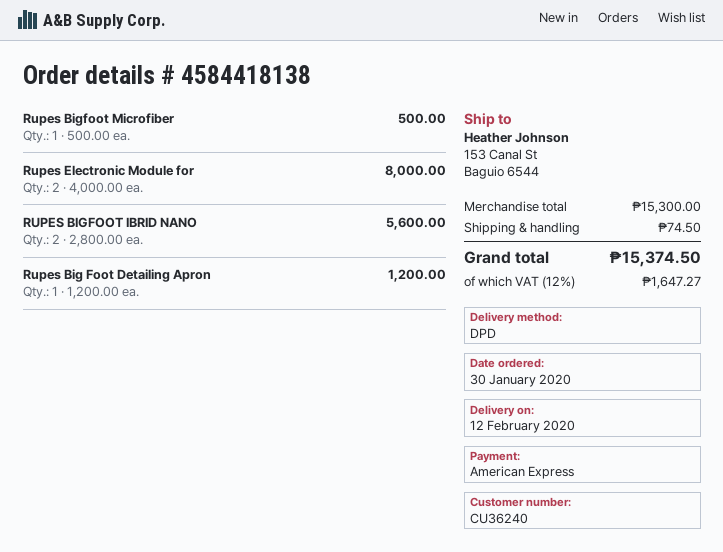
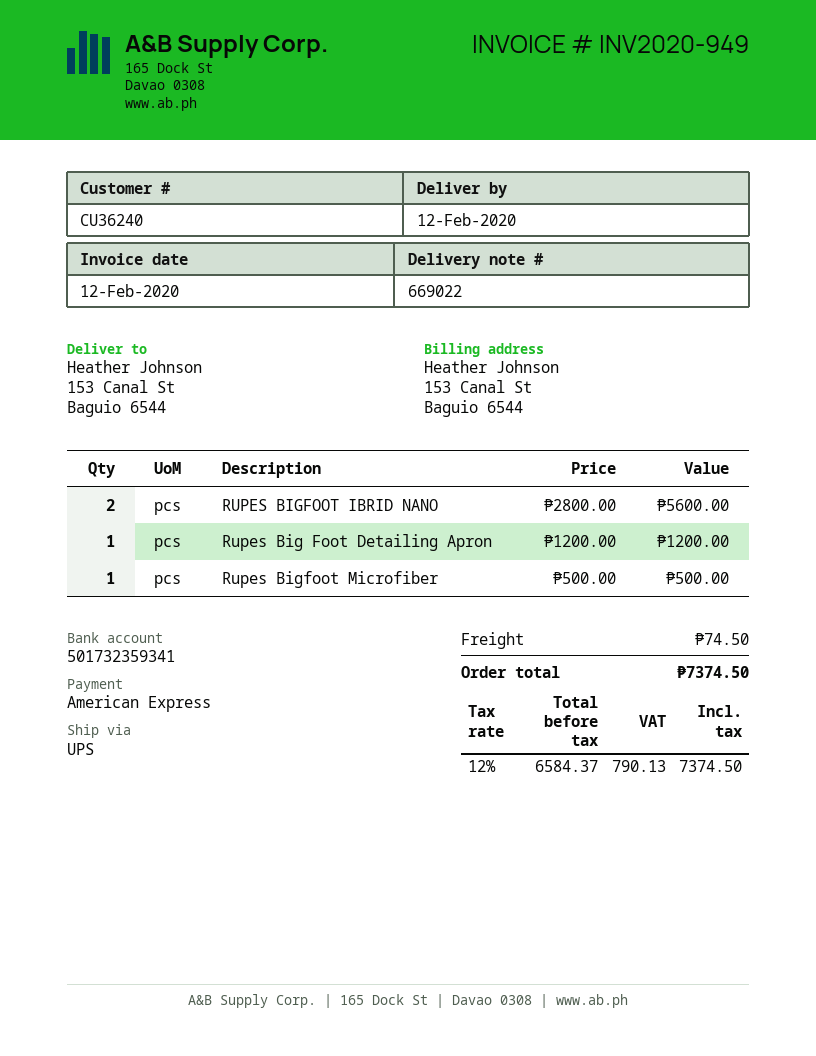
shipping method: DPD -> UPS
Rupes Electronic Module for: 2 x 4000.00 = 8000.00 -> none
tax: 12% = 1647.27 -> 12% = 790.13
total: 15374.50 -> 7374.50

